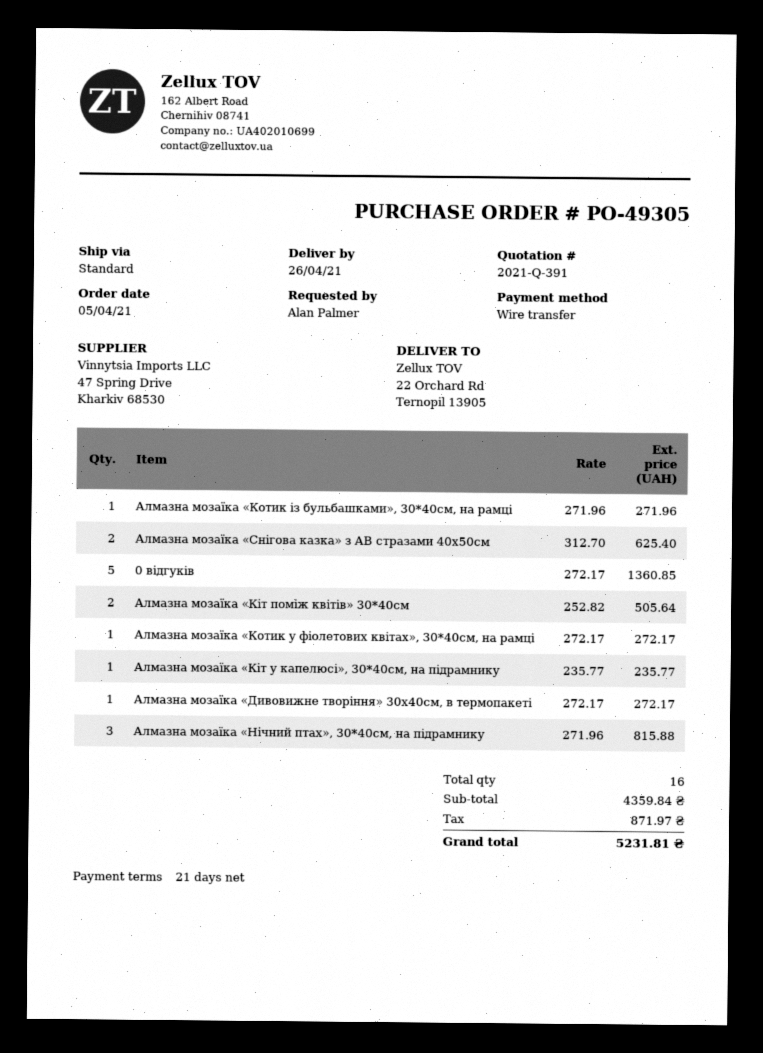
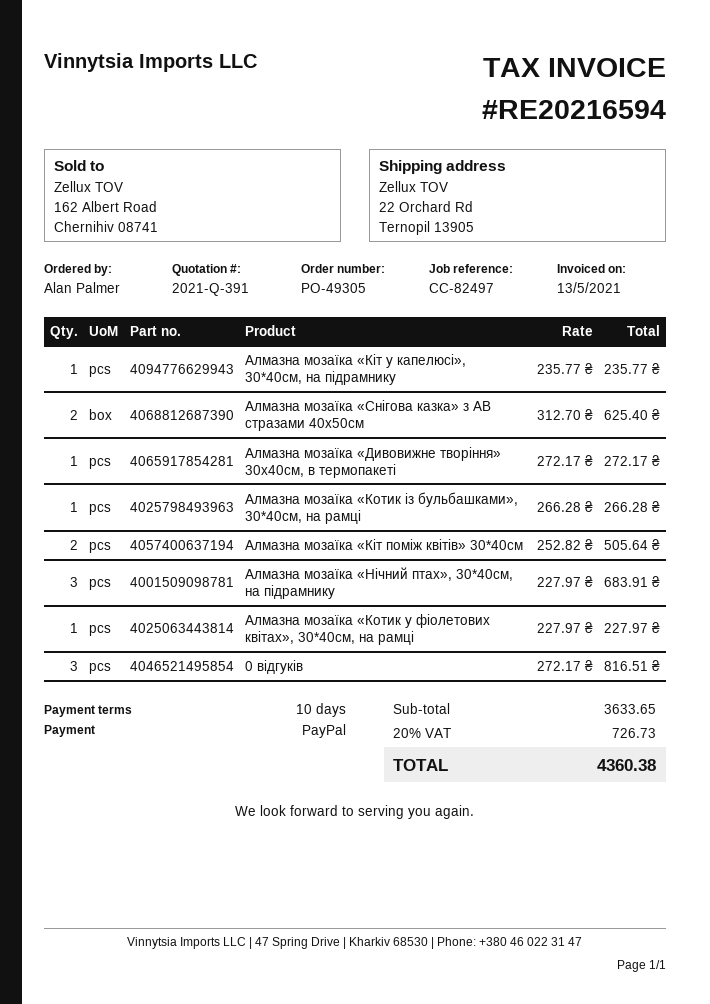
payment terms: 21 days -> 10 days
payment method: bank transfer -> PayPal
Алмазна мозаїка «Котик із бульбашками», 30*40см, на рамці: 1 x 271.96 = 271.96 -> 1 x 266.28 = 266.28
0 відгуків: 5 x 272.17 = 1360.85 -> 3 x 272.17 = 816.51
Алмазна мозаїка «Котик у фіолетових квітах», 30*40см, на рамці: 1 x 272.17 = 272.17 -> 1 x 227.97 = 227.97
Алмазна мозаїка «Нічний птах», 30*40см, на підрамнику: 3 x 271.96 = 815.88 -> 3 x 227.97 = 683.91
subtotal: 4359.84 -> 3633.65
tax: 871.97 -> 726.73
total: 5231.81 -> 4360.38

